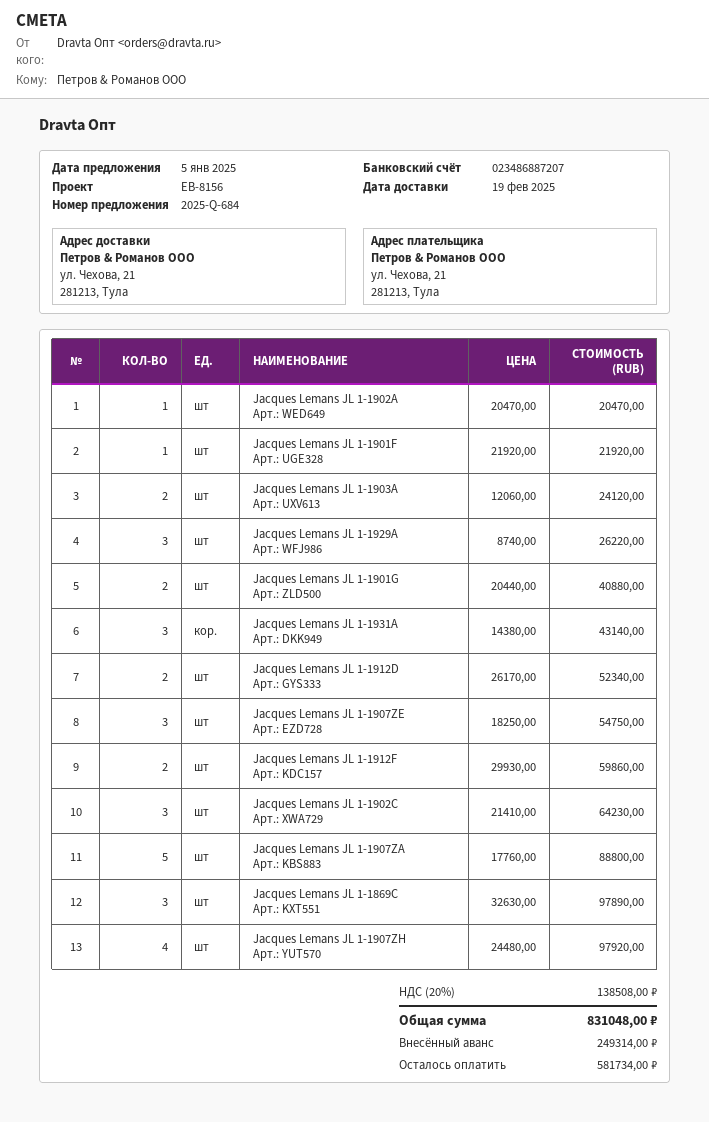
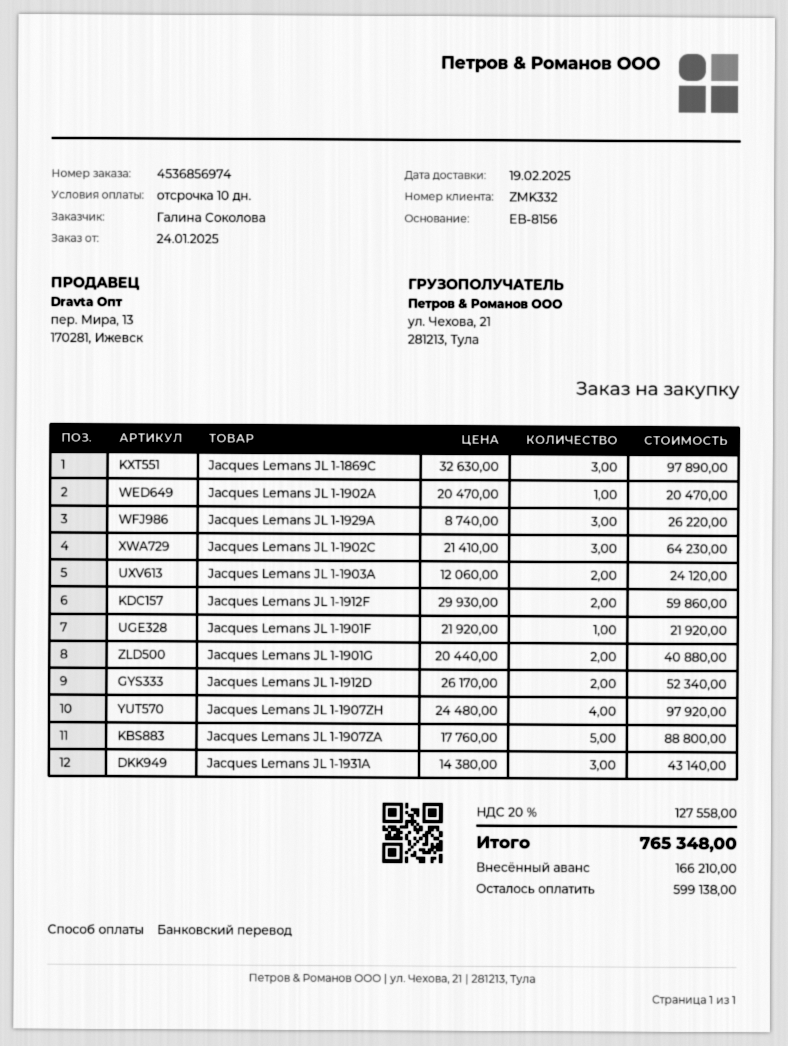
Jacques Lemans JL 1-1907ZE: 3 x 18250.00 = 54750.00 -> none
tax: 20% = 138508.00 -> 20% = 127558.00
total: 831048.00 -> 765348.00
deposit: 249314.00 -> 166210.00
balance: 581734.00 -> 599138.00

